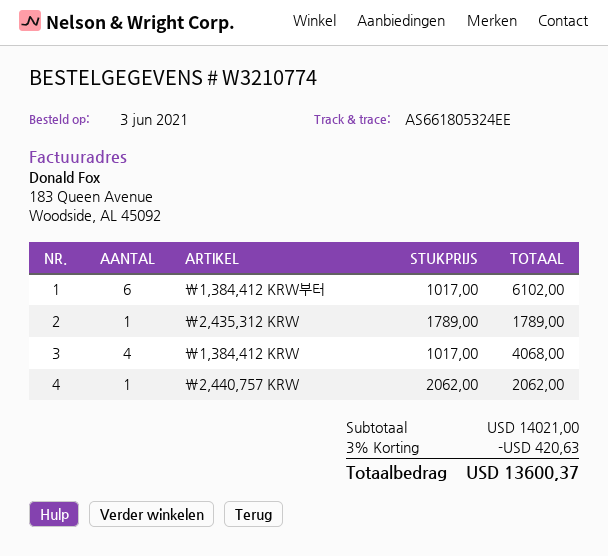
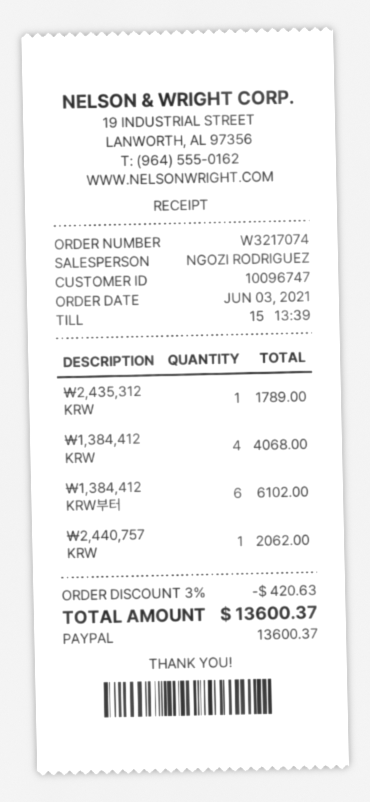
order number: W3210774 -> W3217074

